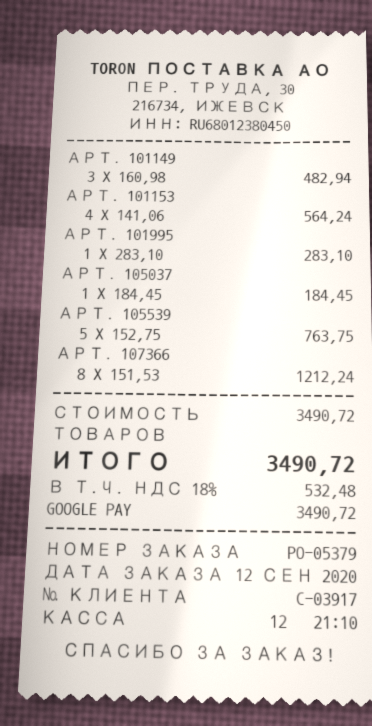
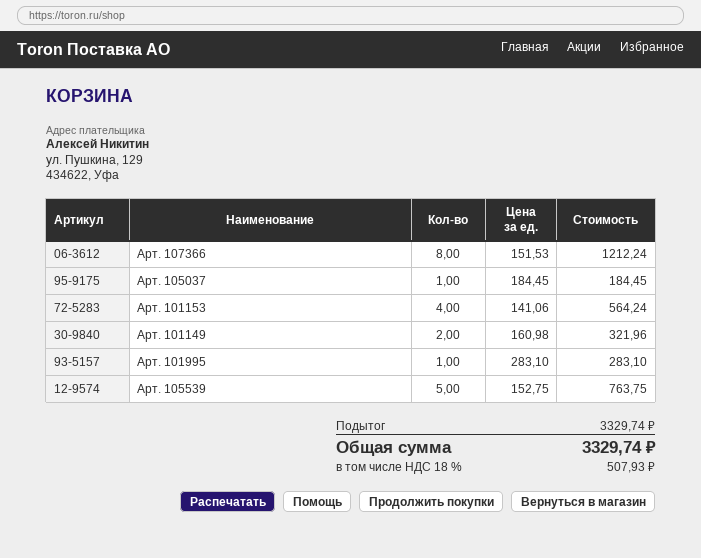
АРТ. 101149: 3 x 160.98 = 482.94 -> 2 x 160.98 = 321.96
subtotal: 3490.72 -> 3329.74
tax: 18% = 532.48 -> 18% = 507.93
total: 3490.72 -> 3329.74

